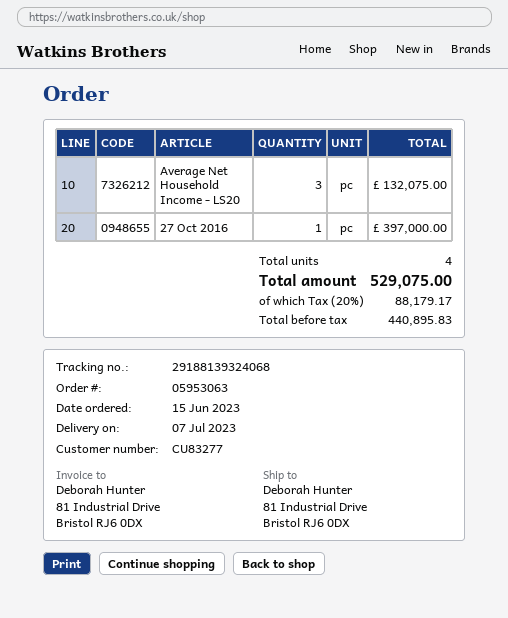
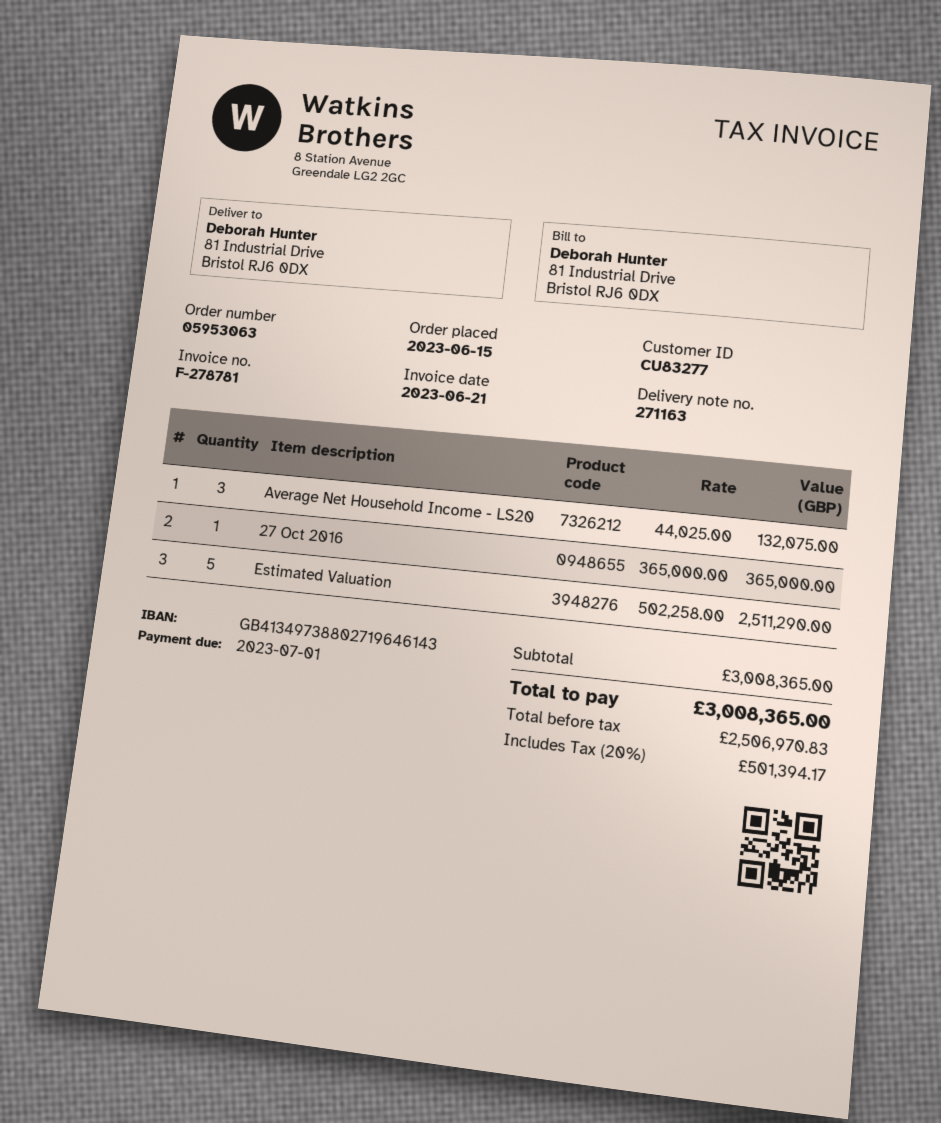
27 Oct 2016: 1 for 397000.00 -> 1 for 365000.00
Estimated Valuation: none -> 5 for 2511290.00
net: 440895.83 -> 2506970.83
tax: 20% = 88179.17 -> 20% = 501394.17
total: 529075.00 -> 3008365.00

